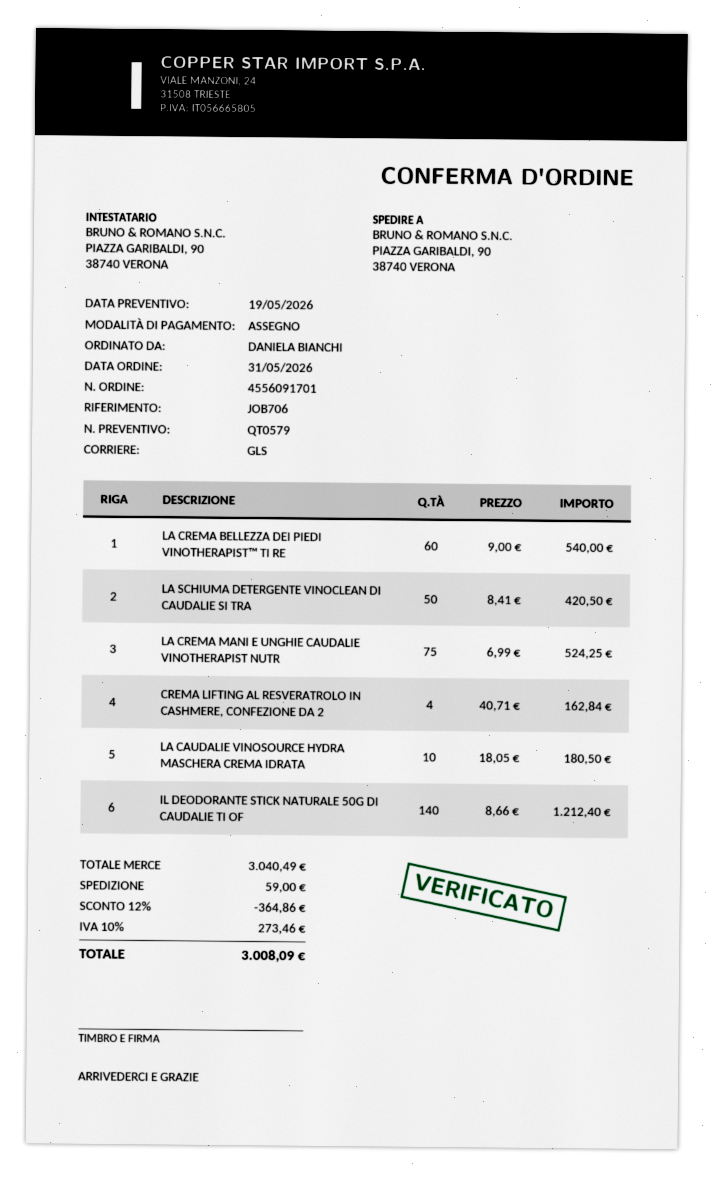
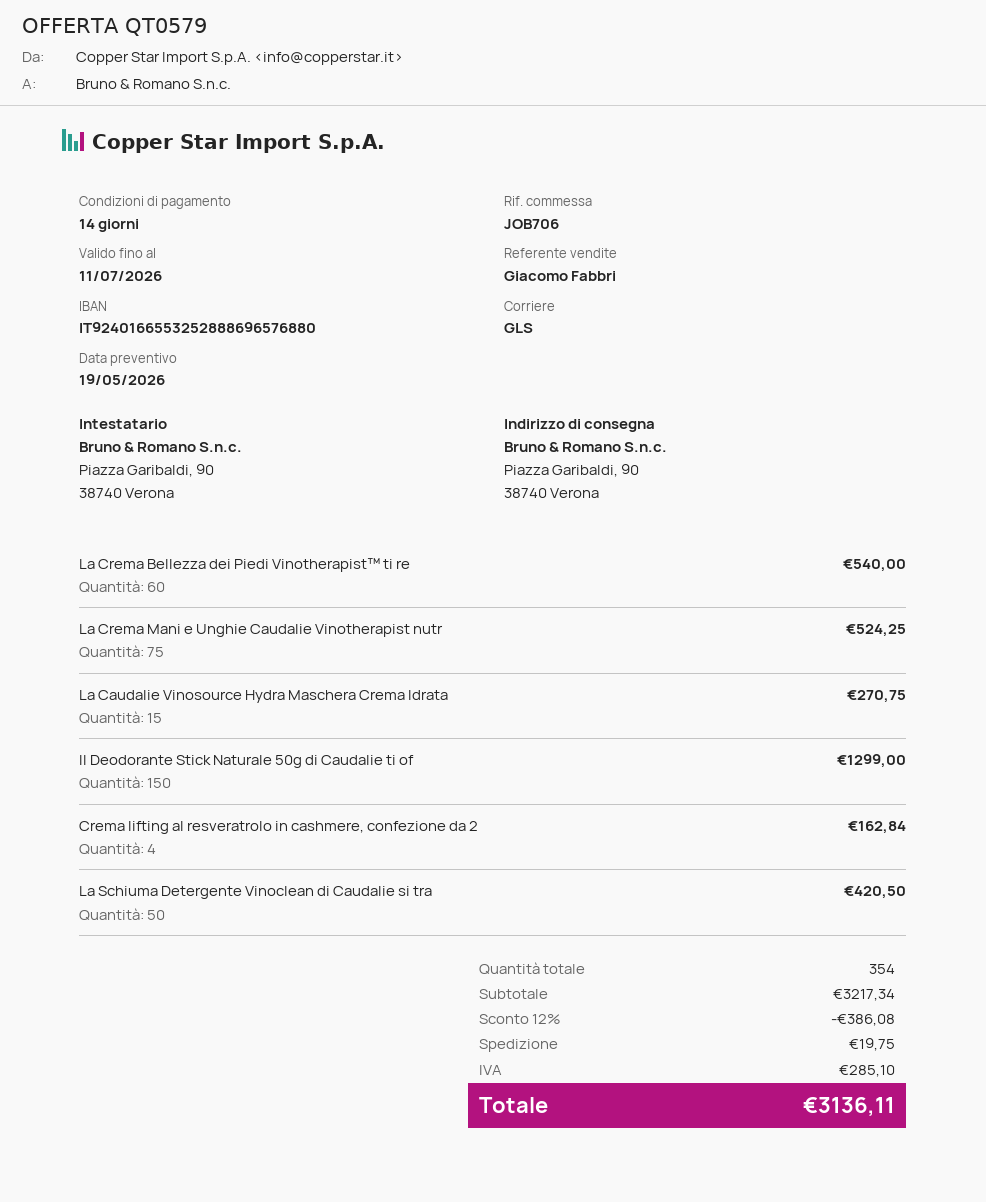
LA CAUDALIE VINOSOURCE HYDRA MASCHERA CREMA IDRATA: 10 for 180.50 -> 15 for 270.75
IL DEODORANTE STICK NATURALE 50G DI CAUDALIE TI OF: 140 for 1212.40 -> 150 for 1299.00
subtotal: 3040.49 -> 3217.34
discount: 12% = 364.86 -> 12% = 386.08
shipping: 59.00 -> 19.75
tax: 273.46 -> 285.10
total: 3008.09 -> 3136.11

